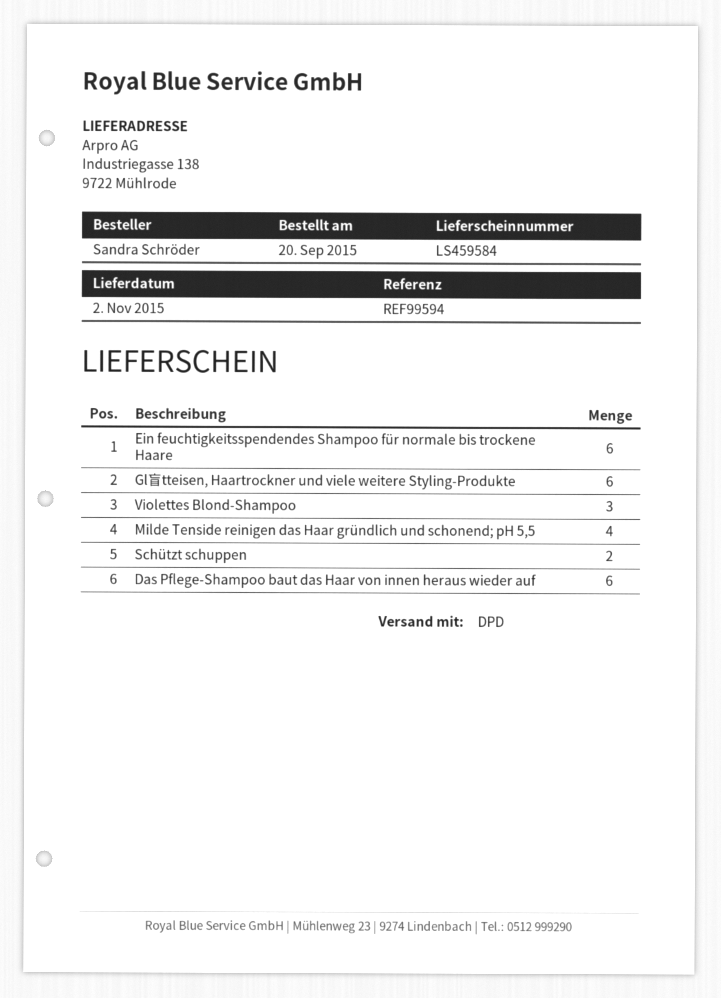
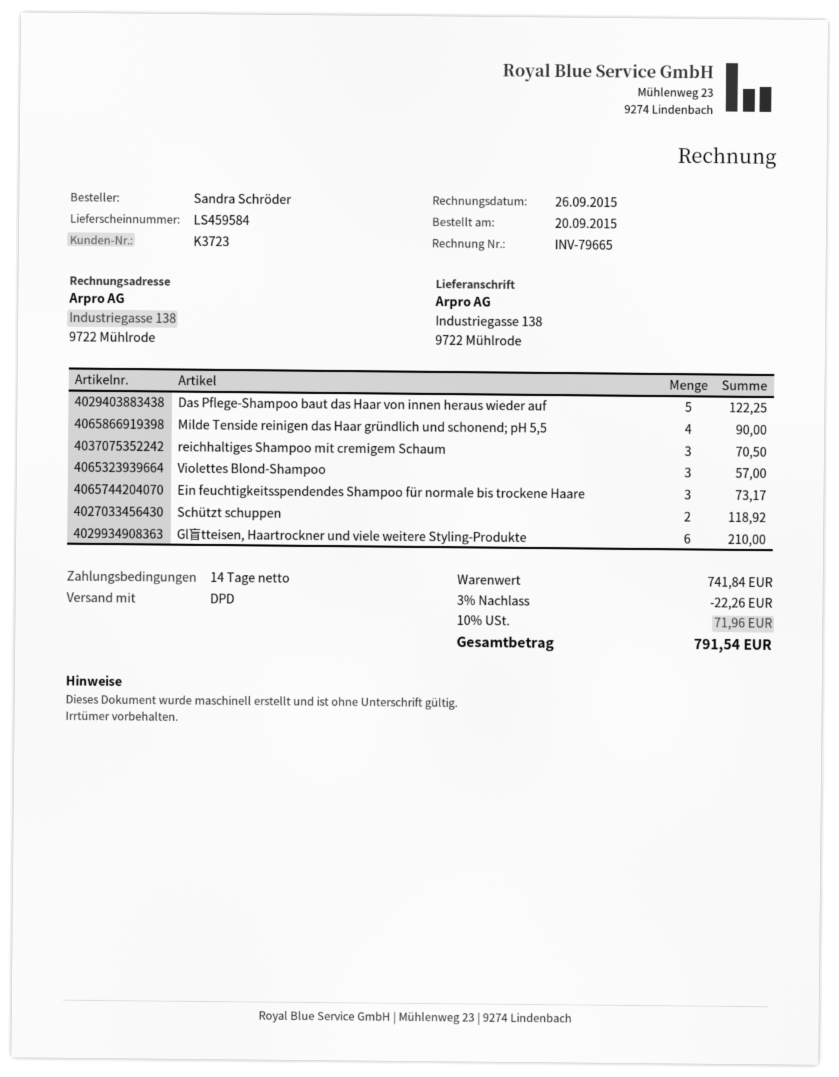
Ein feuchtigkeitsspendendes Shampoo für normale bis trockene Haare: 6 -> 3
Das Pflege-Shampoo baut das Haar von innen heraus wieder auf: 6 -> 5
reichhaltiges Shampoo mit cremigem Schaum: none -> 3

